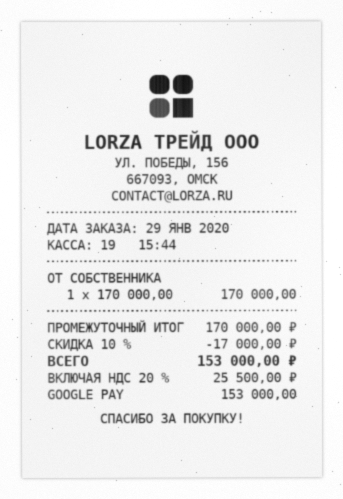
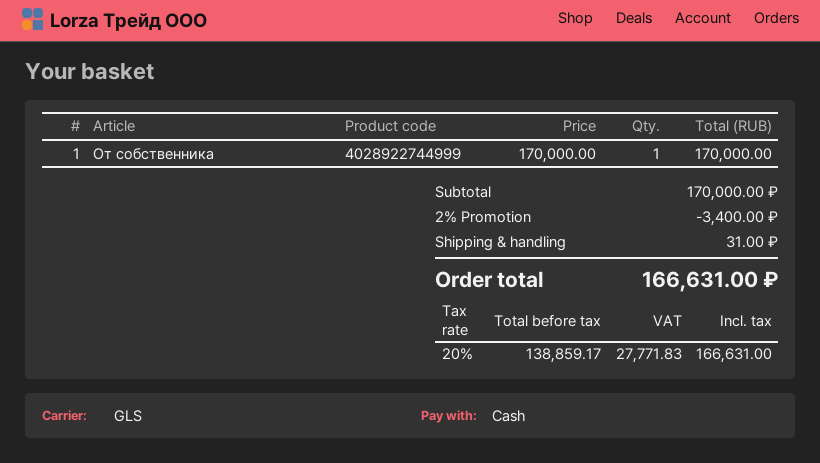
payment method: Google Pay -> cash
discount: 10% = 17000.00 -> 2% = 3400.00
shipping: none -> 31.00
tax: 20% = 25500.00 -> 20% = 27771.83
total: 153000.00 -> 166631.00

